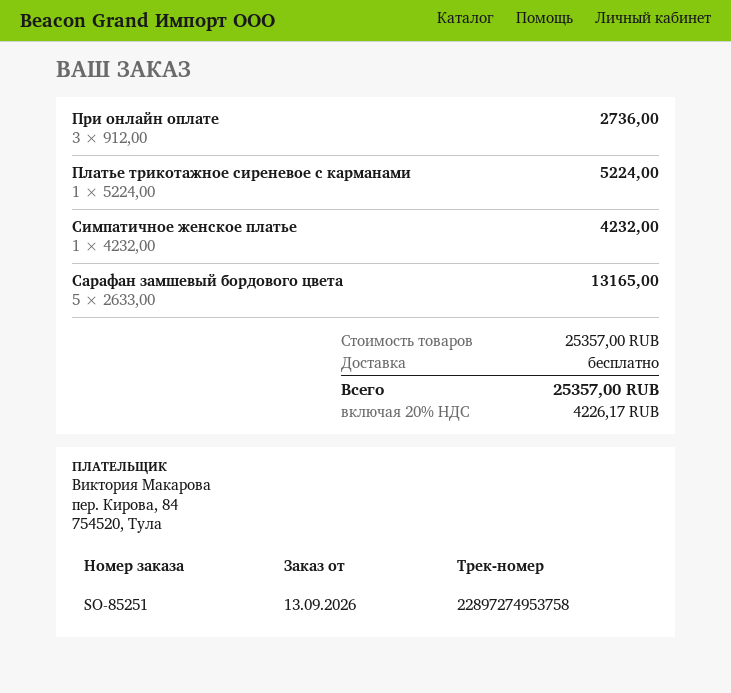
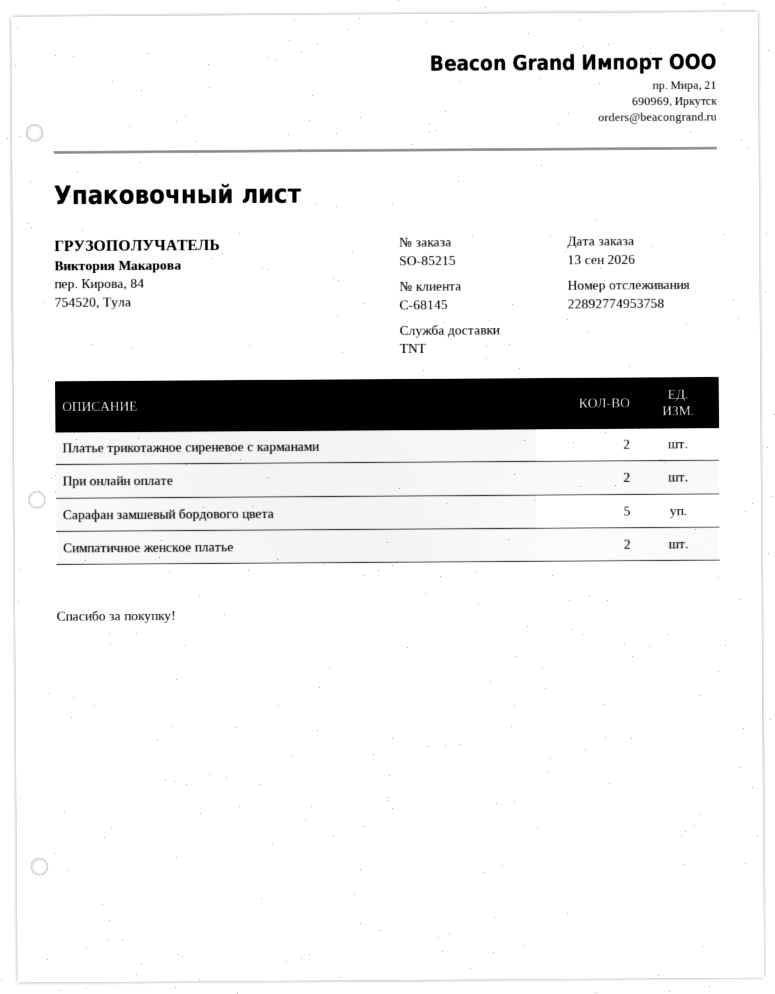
order number: SO-85251 -> SO-85215
tracking number: 22897274953758 -> 22892774953758
При онлайн оплате: 3 -> 2
Платье трикотажное сиреневое с карманами: 1 -> 2
Симпатичное женское платье: 1 -> 2

